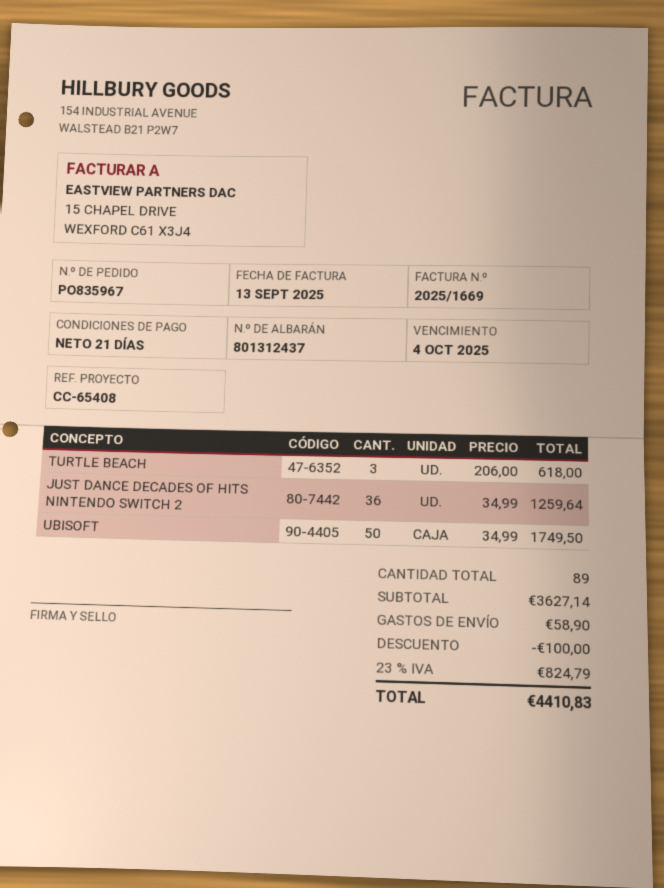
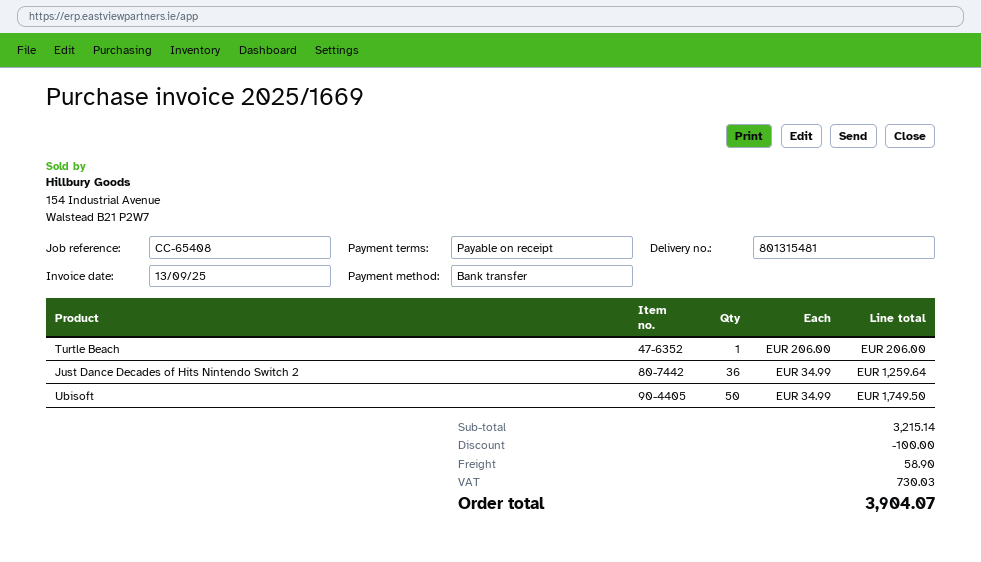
delivery note number: 801312437 -> 801315481
payment terms: 21 days -> on receipt
TURTLE BEACH: 3 x 206.00 = 618.00 -> 1 x 206.00 = 206.00
subtotal: 3627.14 -> 3215.14
tax: 824.79 -> 730.03
total: 4410.83 -> 3904.07

